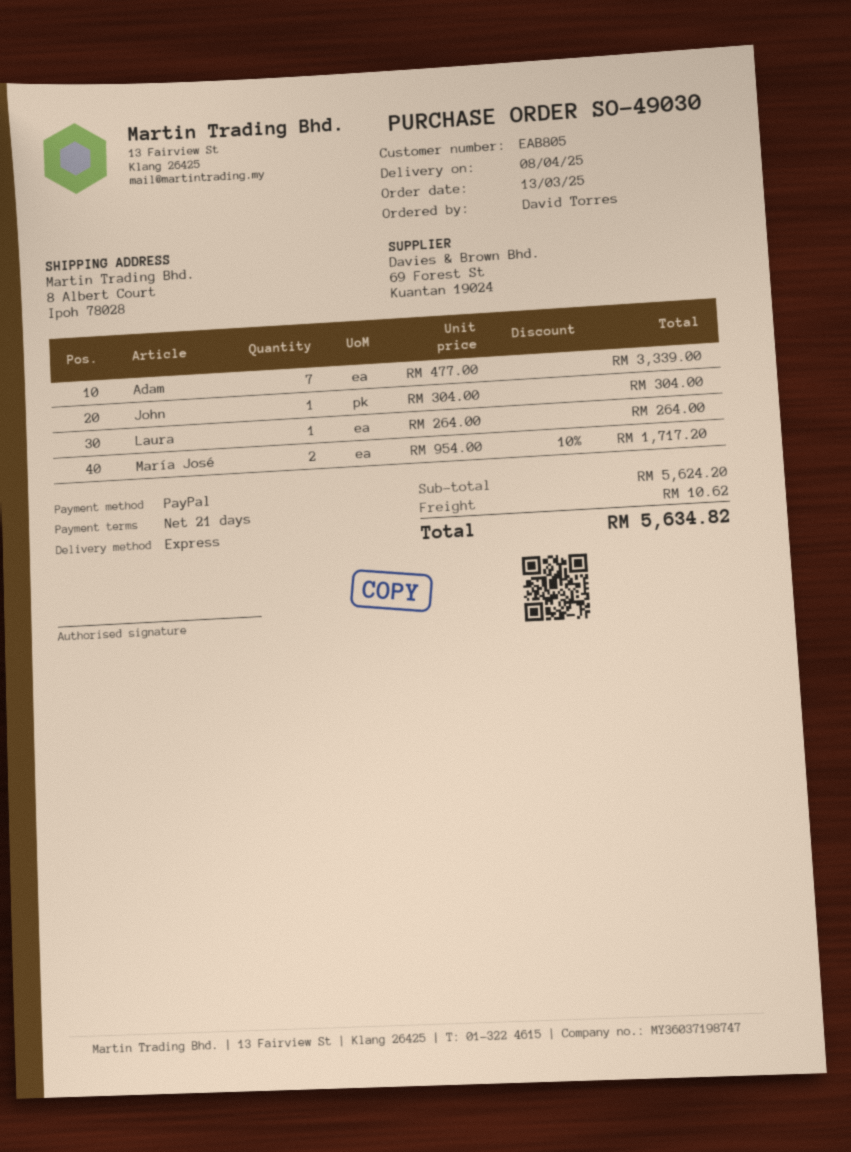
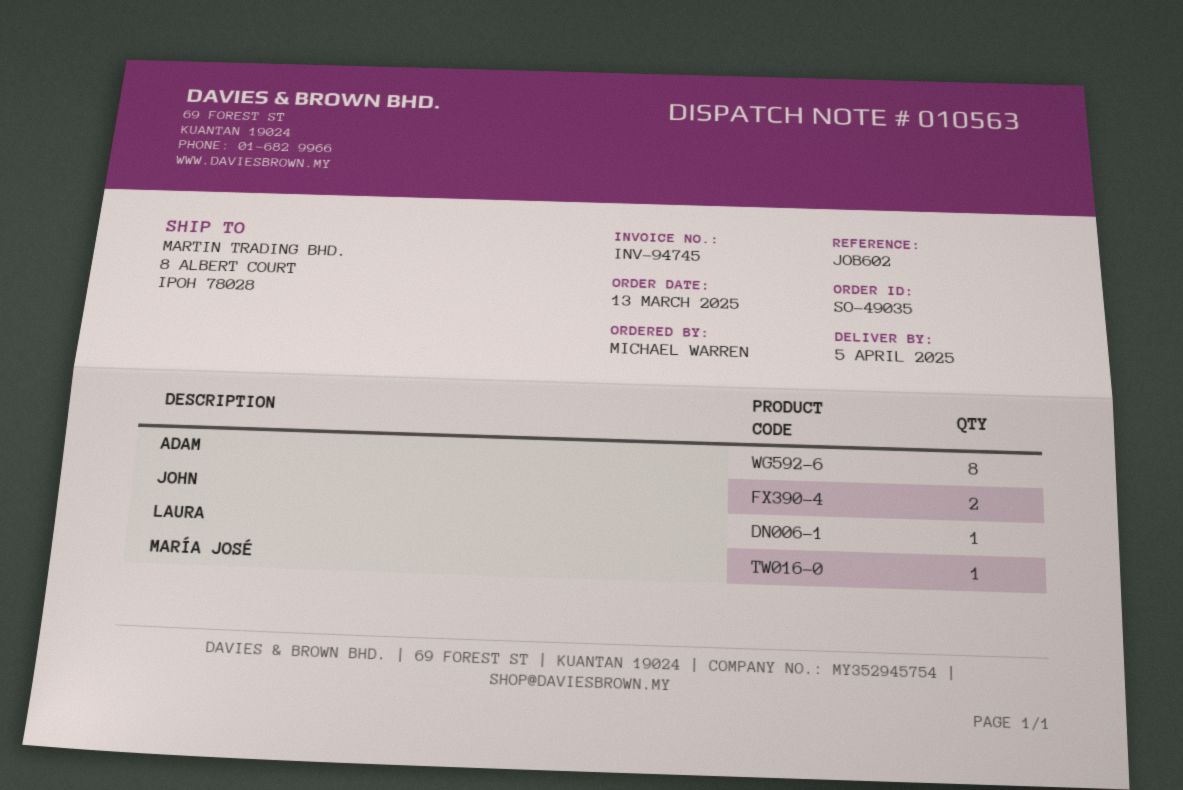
order number: SO-49030 -> SO-49035
delivery date: 2025-04-08 -> 2025-04-05
ordered by: David Torres -> MICHAEL WARREN
Adam: 7 -> 8
John: 1 -> 2
María José: 2 -> 1

